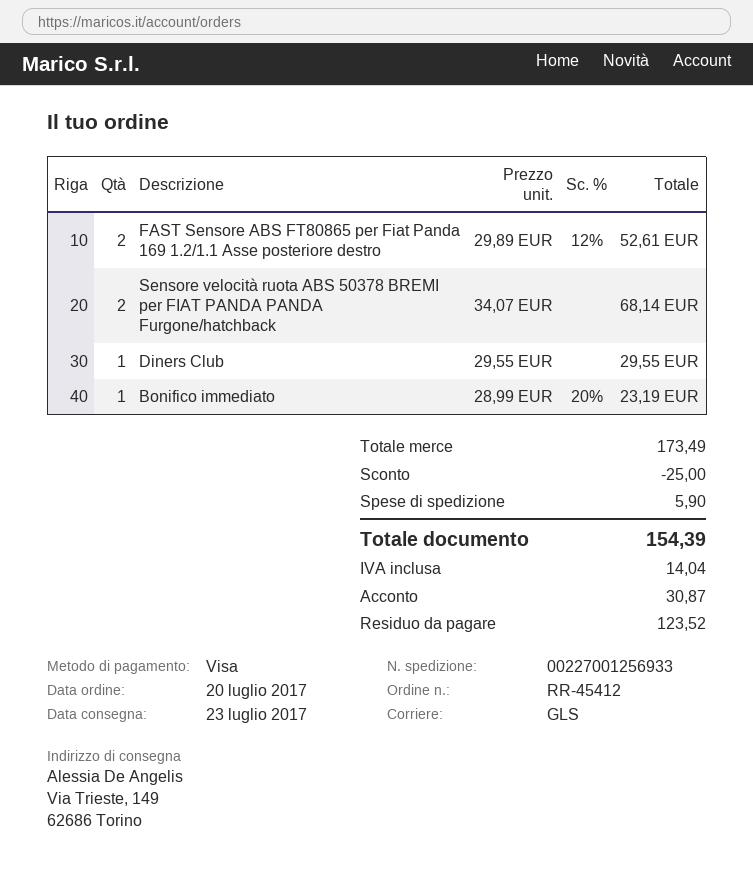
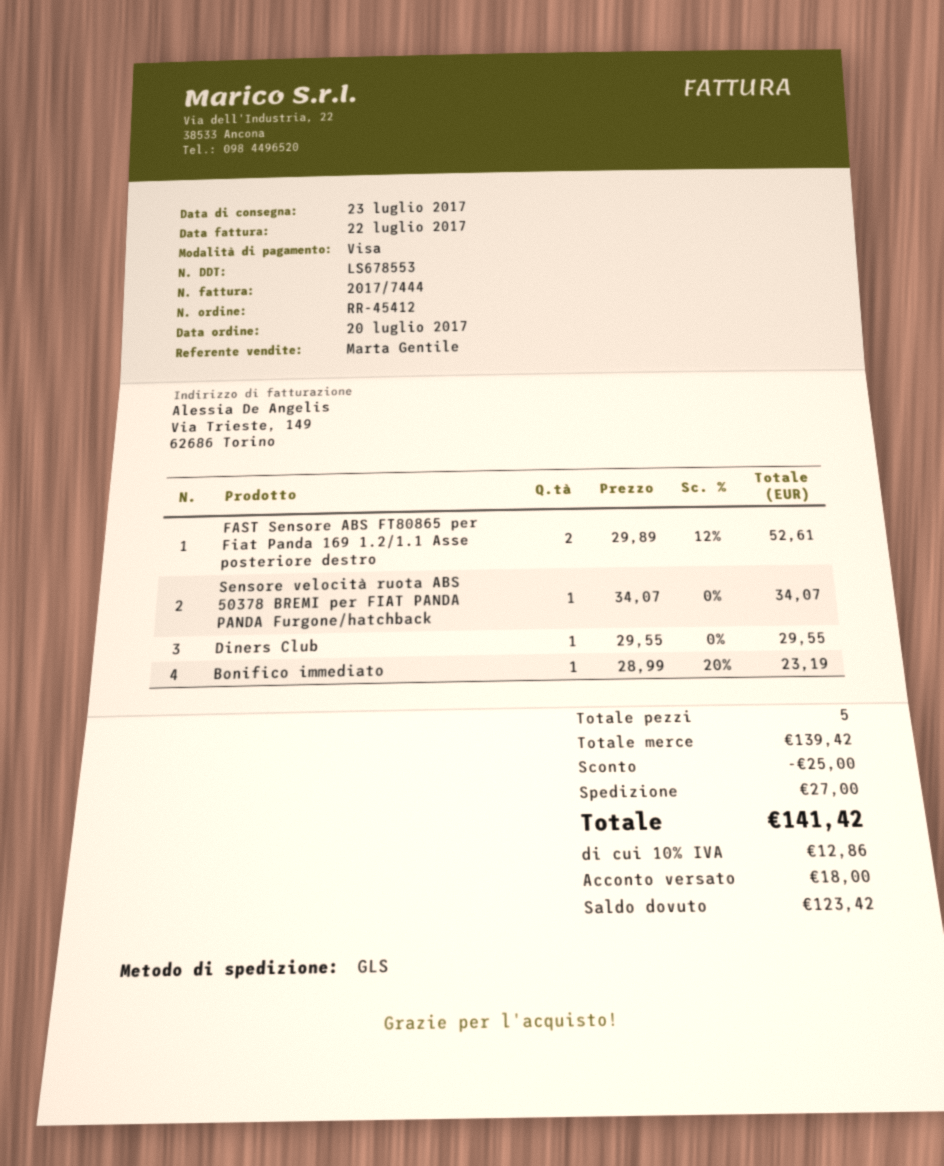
Sensore velocità ruota ABS 50378 BREMI per FIAT PANDA PANDA Furgone/hatchback: 2 x 34.07 = 68.14 -> 1 x 34.07 = 34.07
subtotal: 173.49 -> 139.42
shipping: 5.90 -> 27.00
tax: 14.04 -> 12.86
total: 154.39 -> 141.42
deposit: 30.87 -> 18.00
balance: 123.52 -> 123.42

